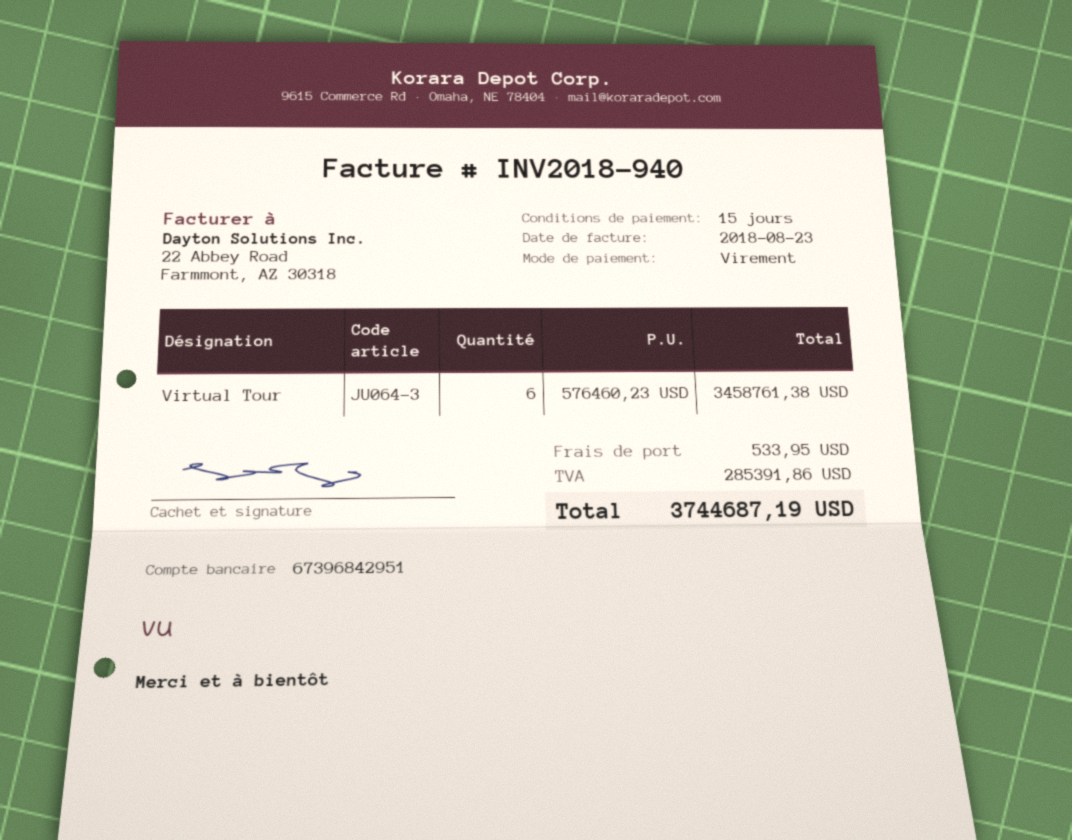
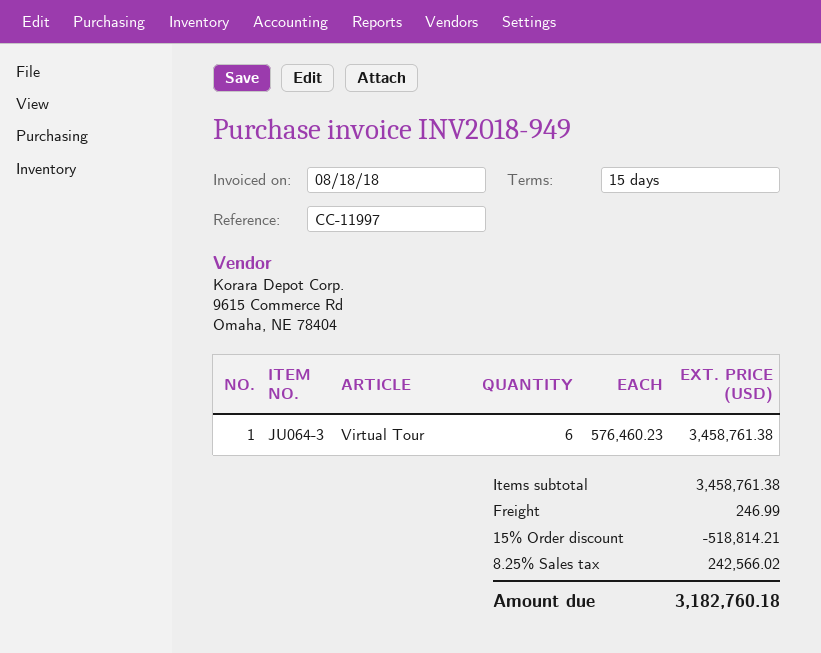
invoice number: INV2018-940 -> INV2018-949
invoice date: 2018-08-23 -> 2018-08-18
discount: none -> 15% = 518814.21
shipping: 533.95 -> 246.99
tax: 285391.86 -> 242566.02
total: 3744687.19 -> 3182760.18

